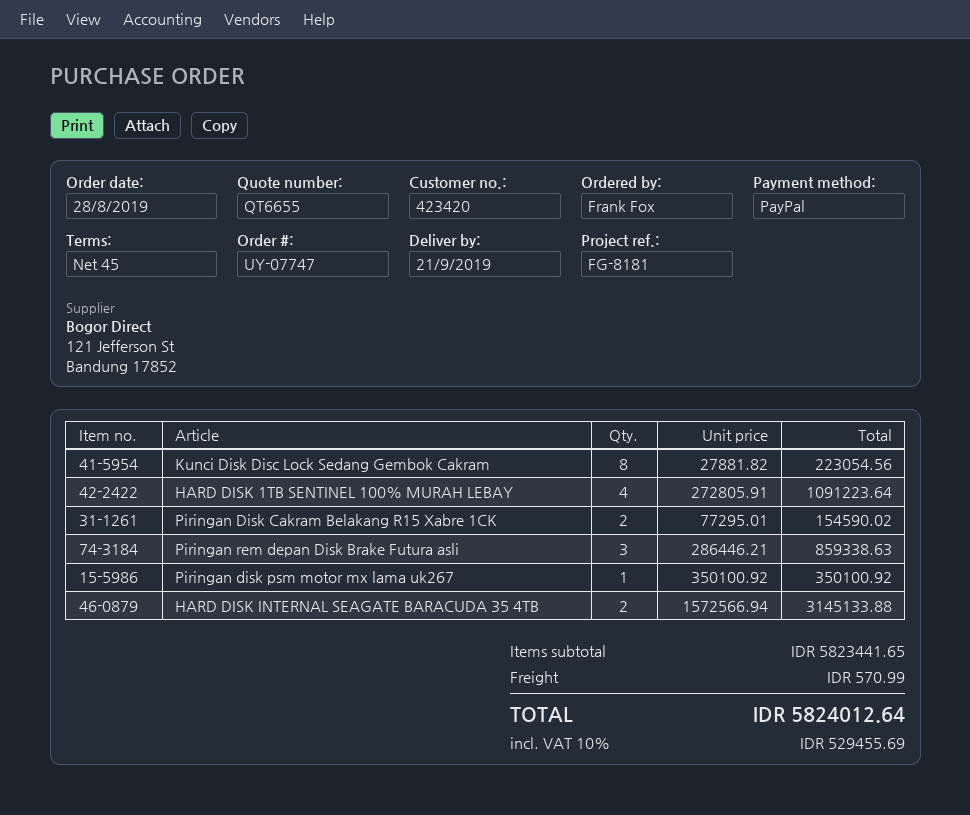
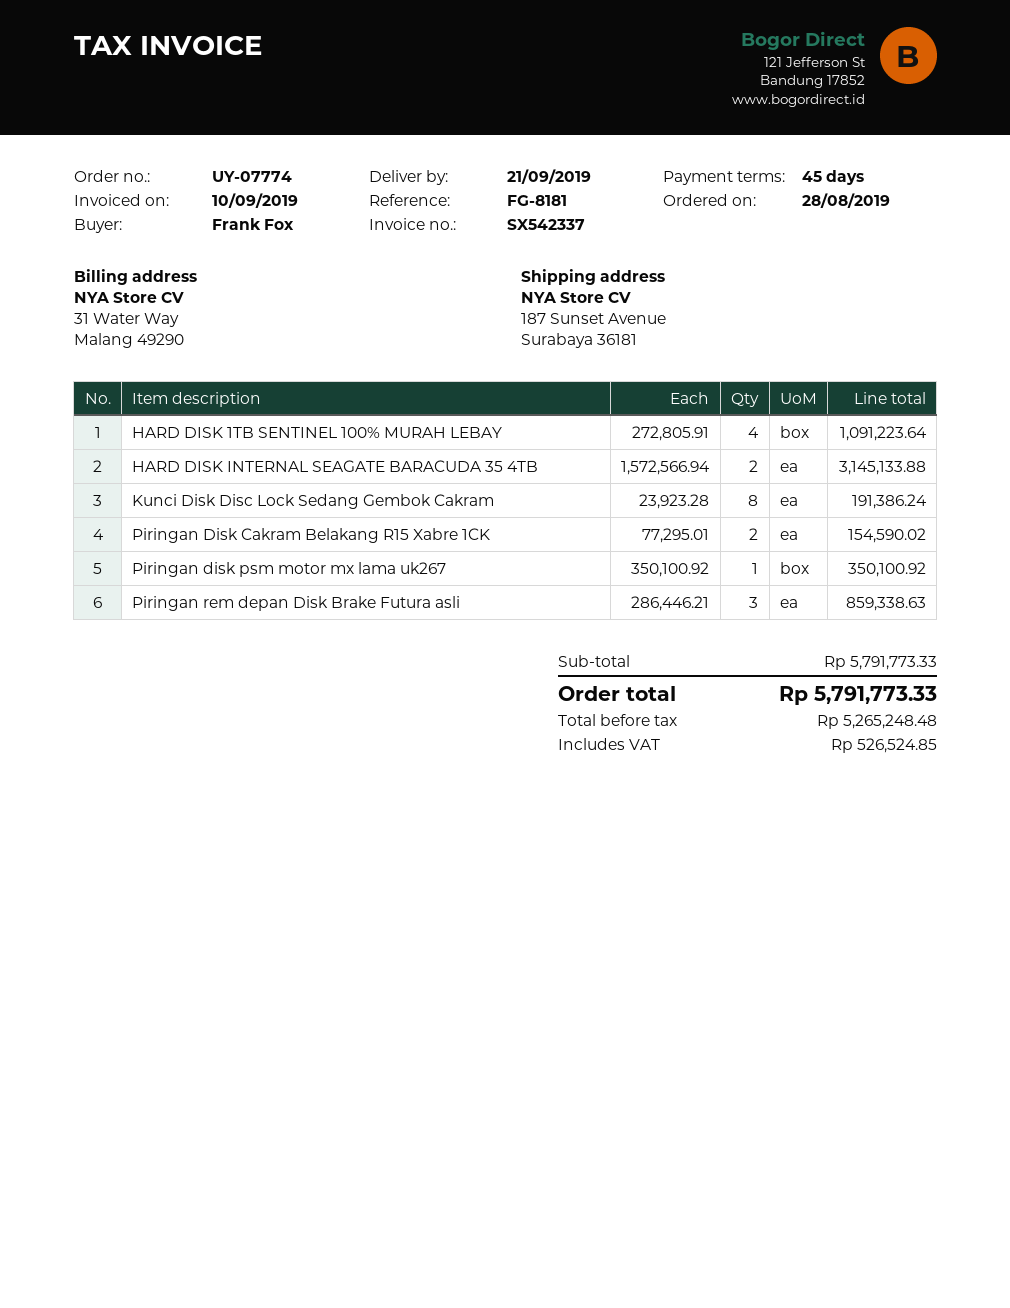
order number: UY-07747 -> UY-07774
Kunci Disk Disc Lock Sedang Gembok Cakram: 8 x 27881.82 = 223054.56 -> 8 x 23923.28 = 191386.24
subtotal: 5823441.65 -> 5791773.33
shipping: 570.99 -> none
tax: 529455.69 -> 526524.85
total: 5824012.64 -> 5791773.33

